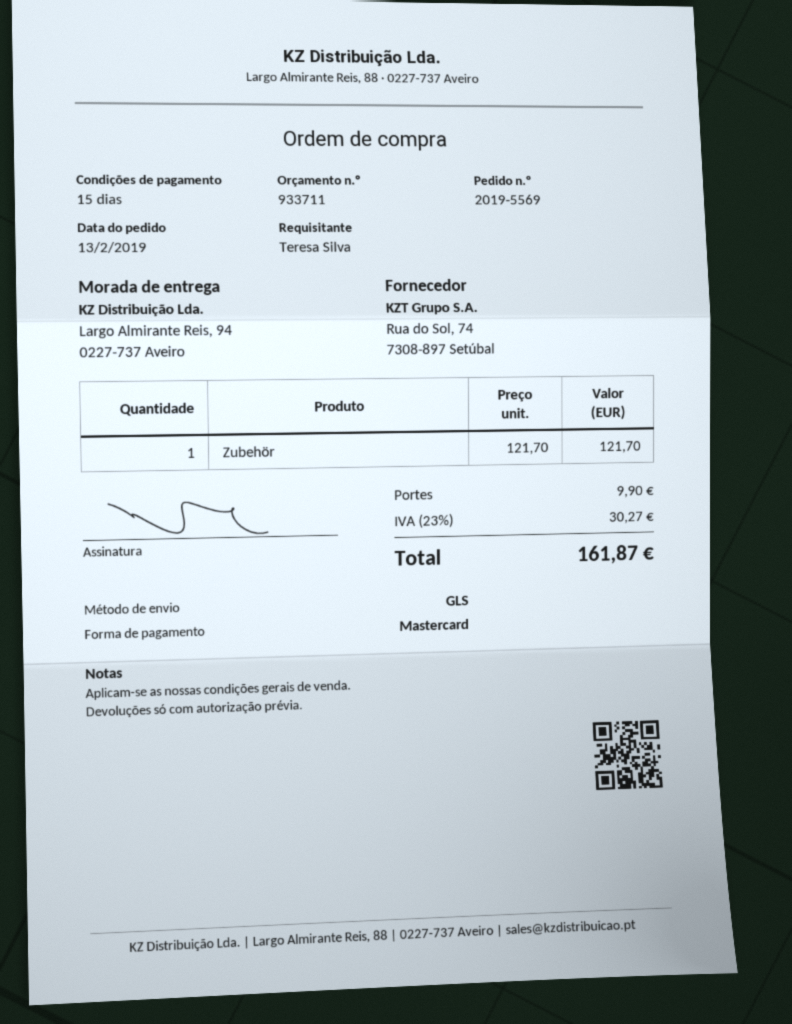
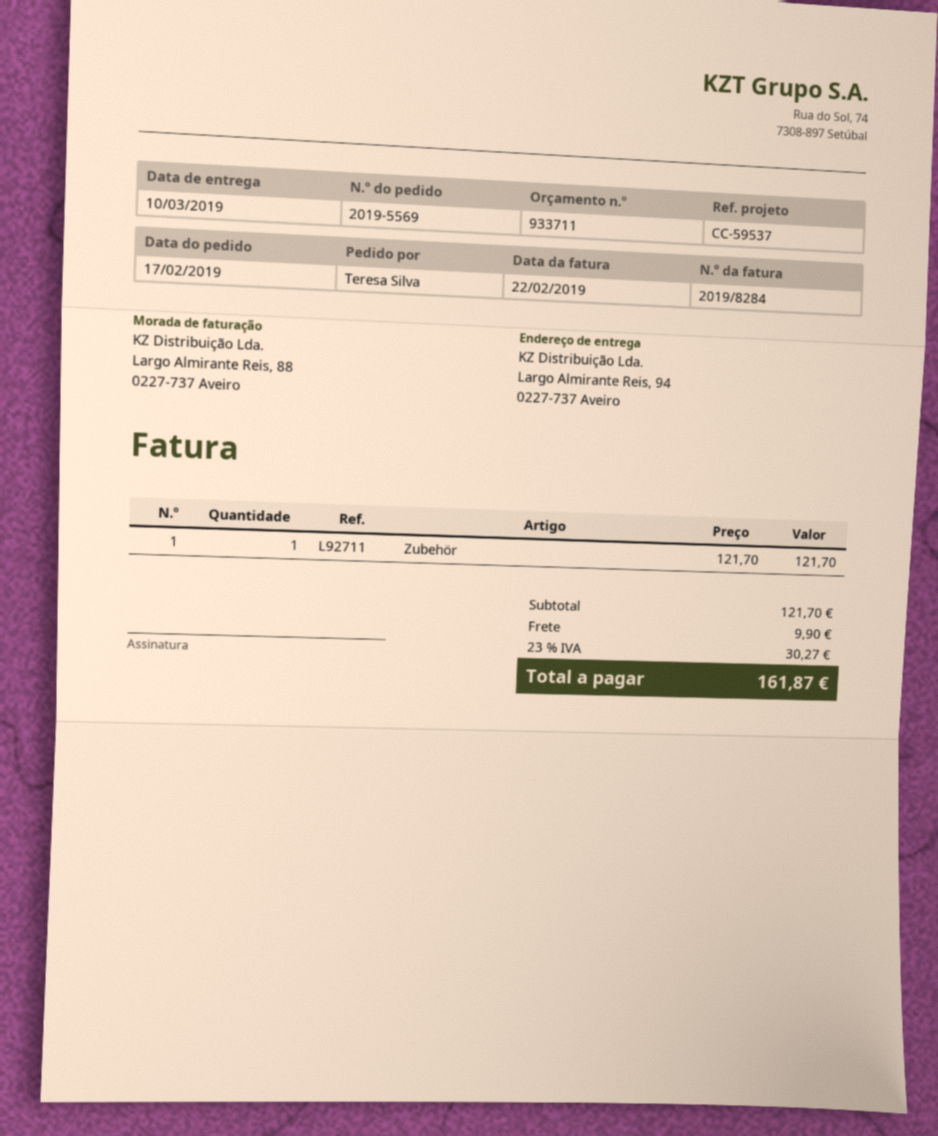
order date: 2019-02-13 -> 2019-02-17

